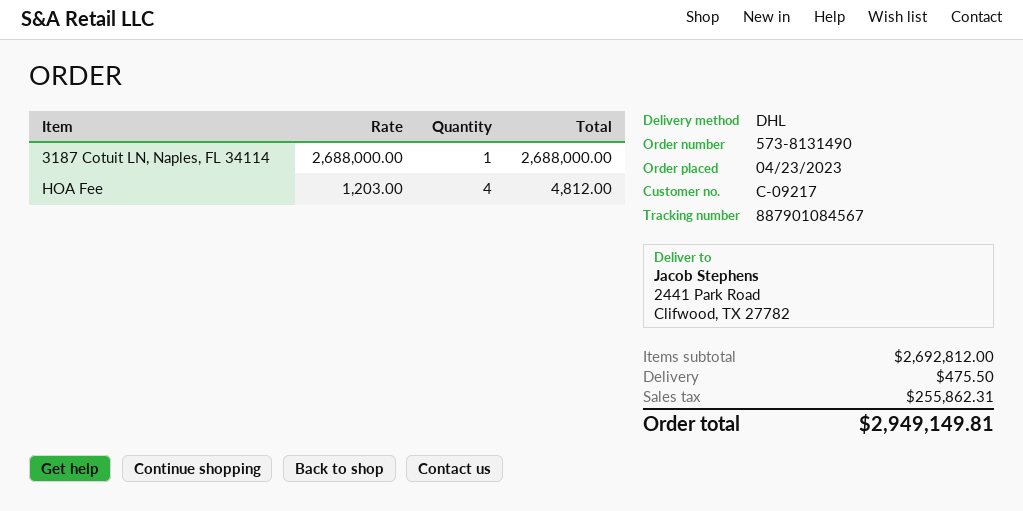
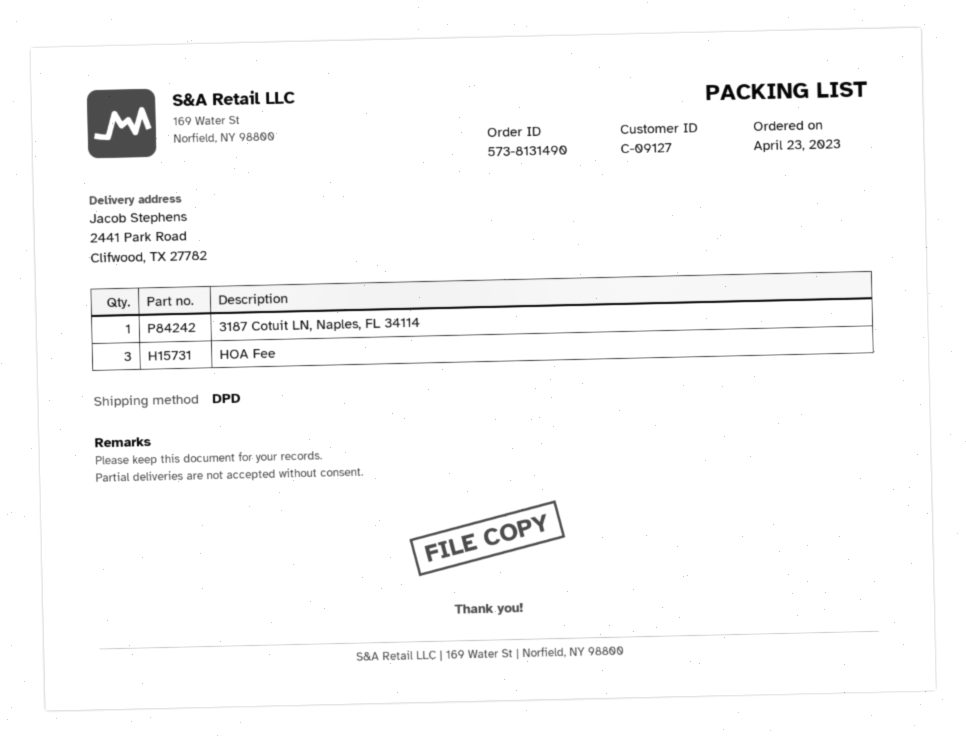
customer number: C-09217 -> C-09127
shipping method: DHL -> DPD
HOA Fee: 4 -> 3

